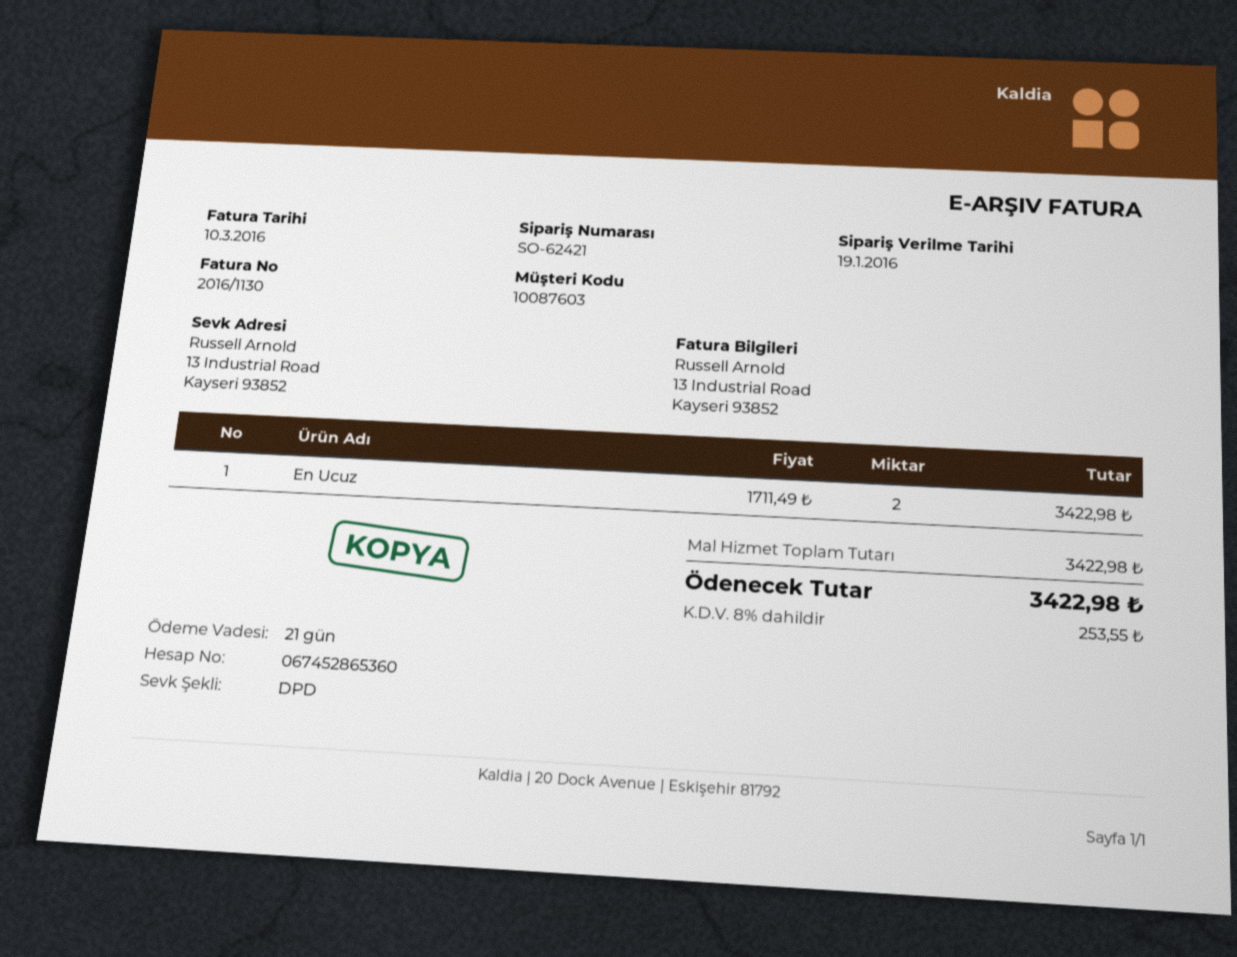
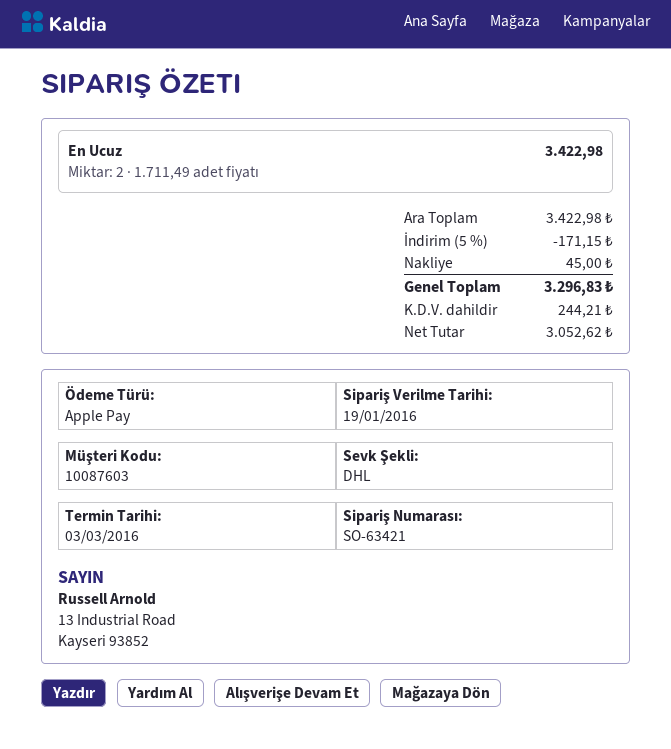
order number: SO-62421 -> SO-63421
shipping method: DPD -> DHL
discount: none -> 5% = 171.15
shipping: none -> 45.00
tax: 253.55 -> 244.21
total: 3422.98 -> 3296.83

